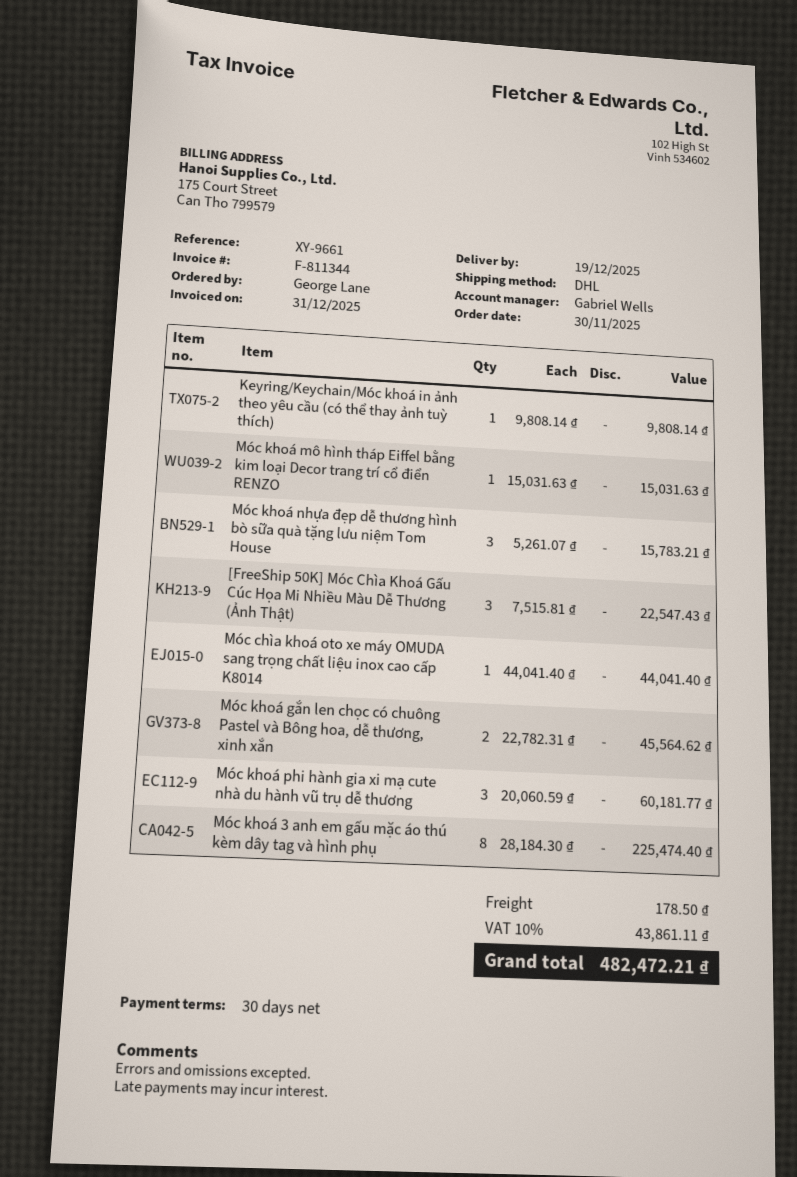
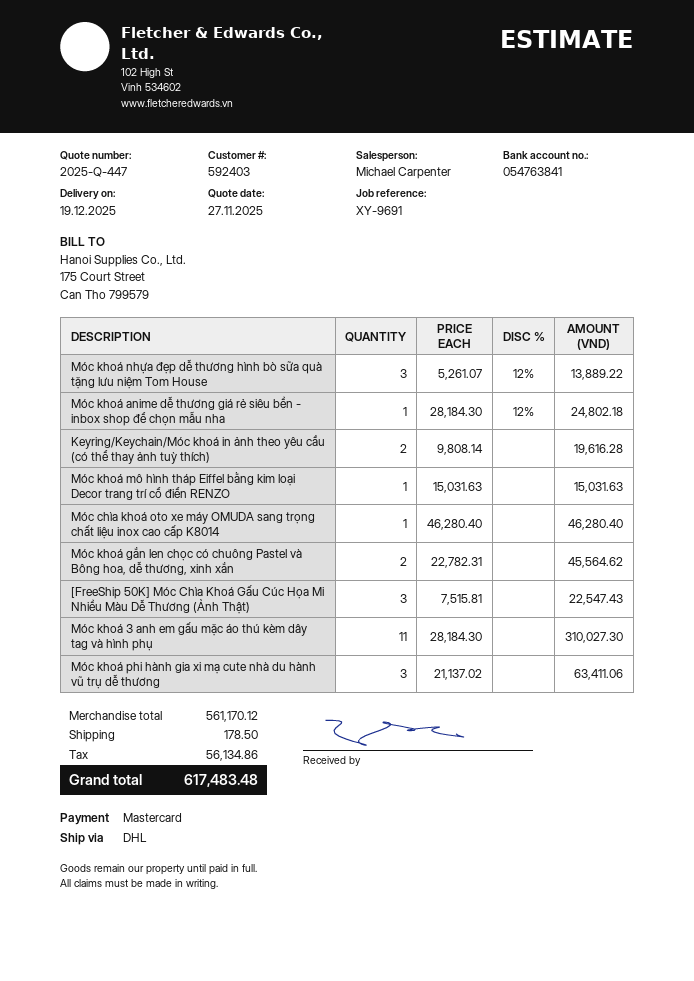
reference: XY-9661 -> XY-9691
sales rep: Gabriel Wells -> Michael Carpenter
Keyring/Keychain/Móc khoá in ảnh theo yêu cầu (có thể thay ảnh tuỳ thích): 1 x 9808.14 = 9808.14 -> 2 x 9808.14 = 19616.28
Móc khoá nhựa đẹp dễ thương hình bò sữa quà tặng lưu niệm Tom House: 3 x 5261.07 = 15783.21 -> 3 x 5261.07 - 12% = 13889.22
Móc chìa khoá oto xe máy OMUDA sang trọng chất liệu inox cao cấp K8014: 1 x 44041.40 = 44041.40 -> 1 x 46280.40 = 46280.40
Móc khoá phi hành gia xi mạ cute nhà du hành vũ trụ dễ thương: 3 x 20060.59 = 60181.77 -> 3 x 21137.02 = 63411.06
Móc khoá 3 anh em gấu mặc áo thú kèm dây tag và hình phụ: 8 x 28184.30 = 225474.40 -> 11 x 28184.30 = 310027.30
Móc khoá anime dễ thương giá rẻ siêu bền - inbox shop để chọn mẫu nha: none -> 1 x 28184.30 - 12% = 24802.18
tax: 43861.11 -> 56134.86
total: 482472.21 -> 617483.48

